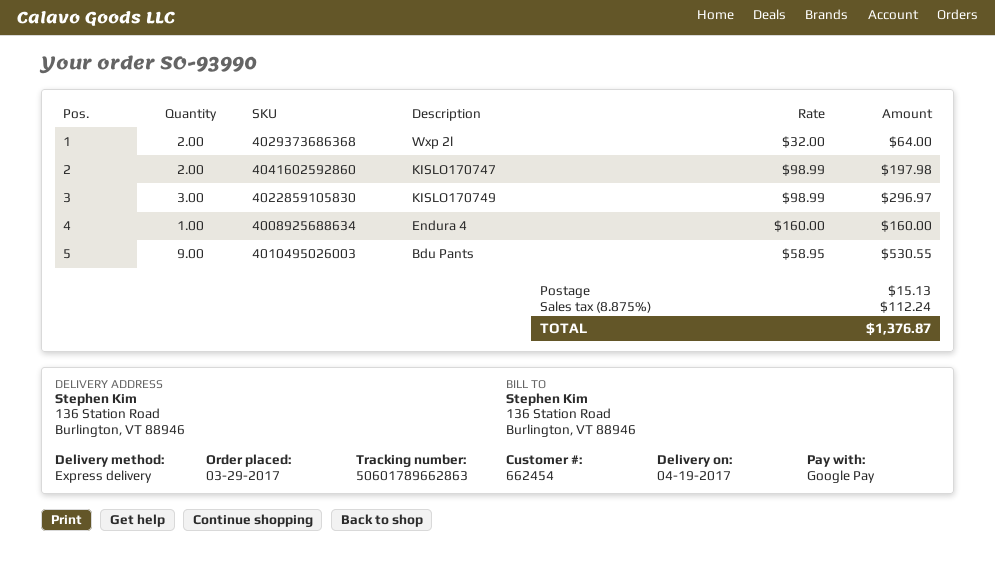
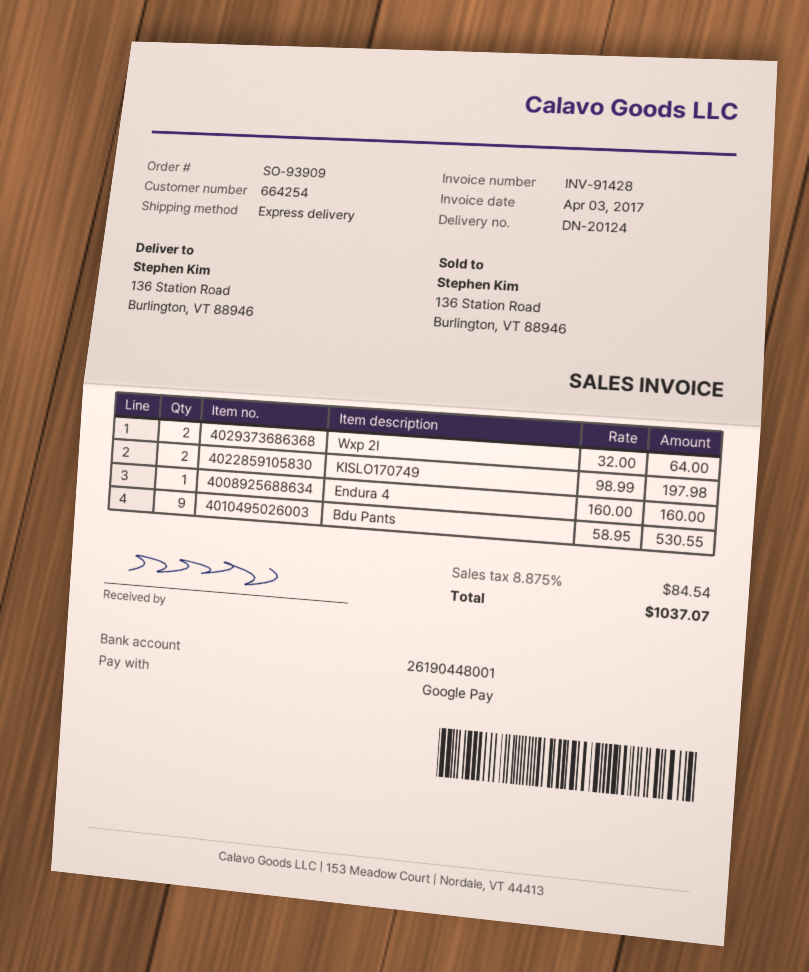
order number: SO-93990 -> SO-93909
customer number: 662454 -> 664254
KISLO170747: 2 x 98.99 = 197.98 -> none
KISLO170749: 3 x 98.99 = 296.97 -> 2 x 98.99 = 197.98
shipping: 15.13 -> none
tax: 8.875% = 112.24 -> 8.875% = 84.54
total: 1376.87 -> 1037.07

